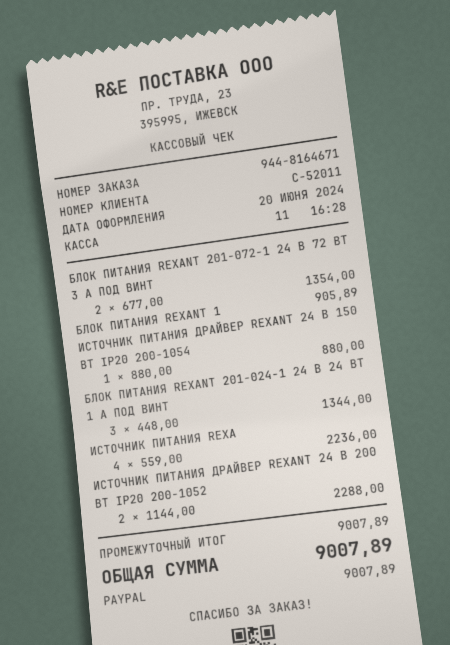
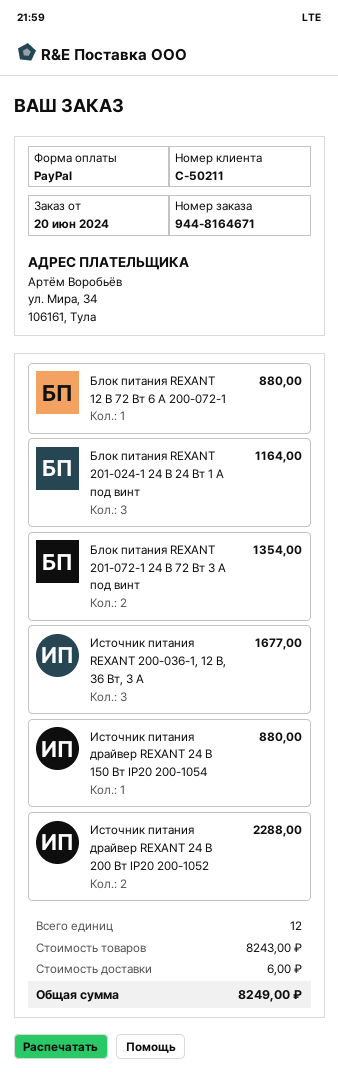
customer number: C-52011 -> C-50211
БЛОК ПИТАНИЯ REXANT 1: 1 for 905.89 -> 1 for 880.00
БЛОК ПИТАНИЯ REXANT 201-024-1 24 В 24 ВТ 1 А ПОД ВИНТ: 3 for 1344.00 -> 3 for 1164.00
ИСТОЧНИК ПИТАНИЯ REXA: 4 for 2236.00 -> 3 for 1677.00
subtotal: 9007.89 -> 8243.00
shipping: none -> 6.00
total: 9007.89 -> 8249.00

